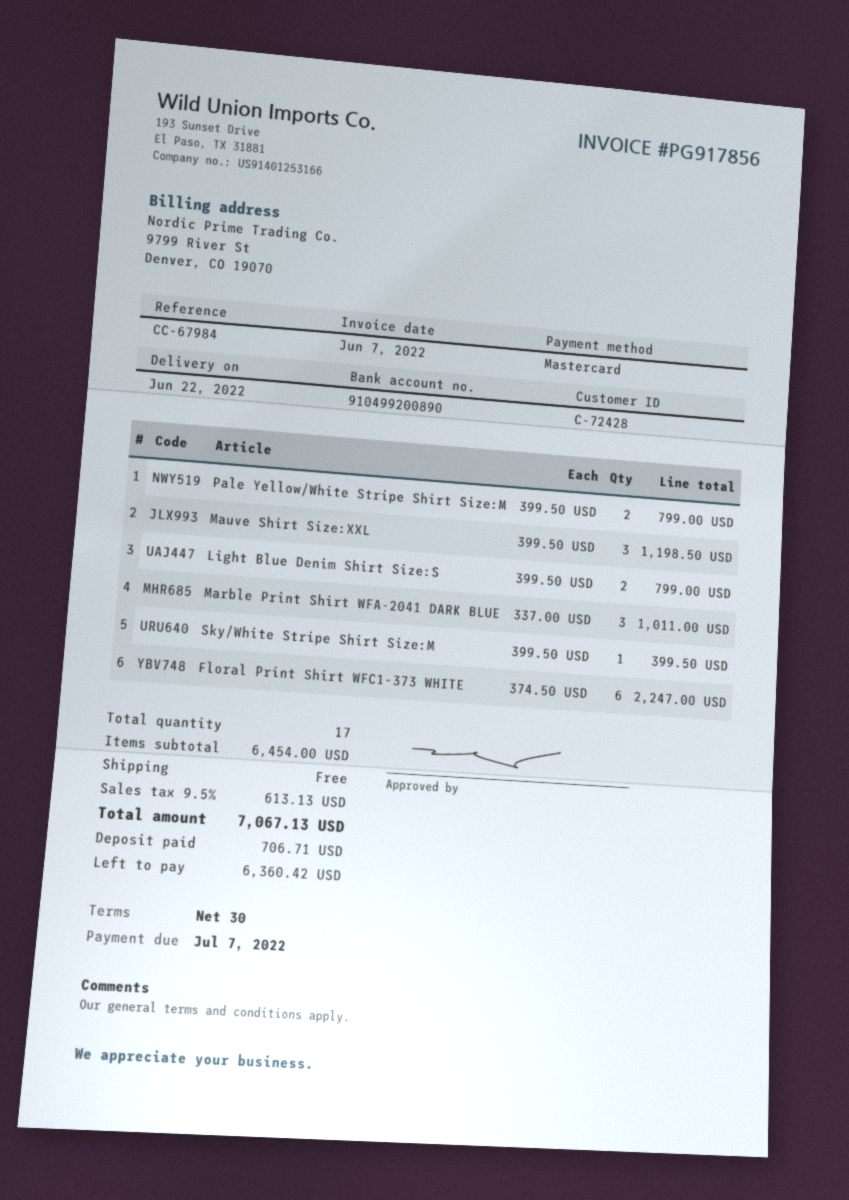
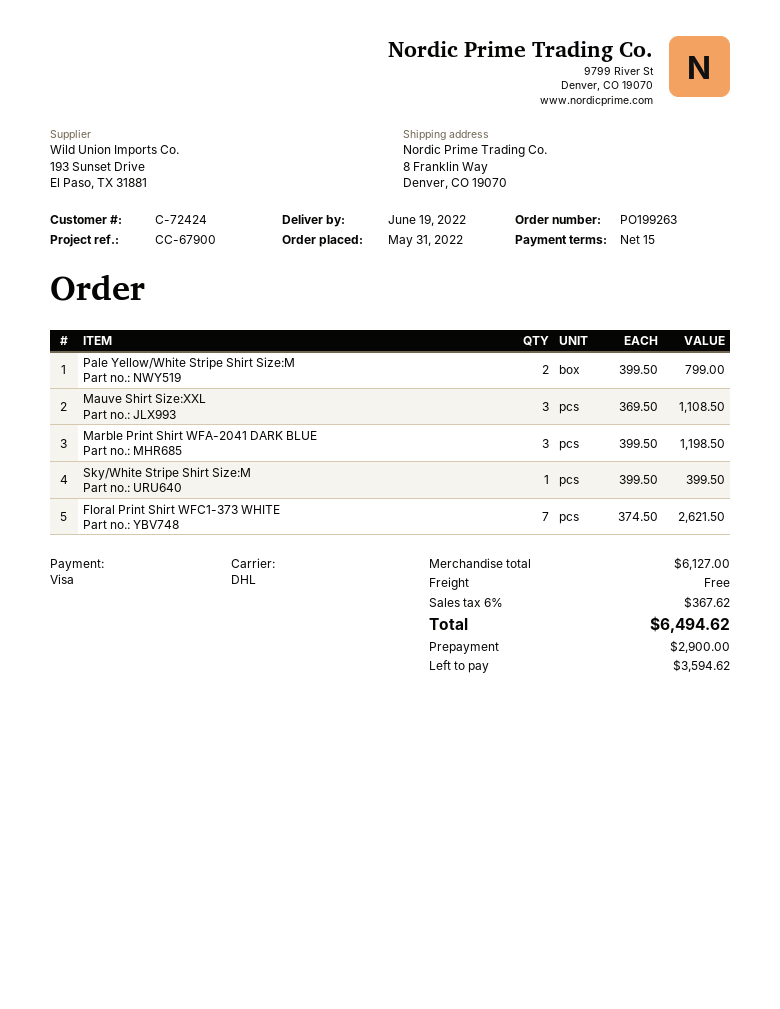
delivery date: 2022-06-22 -> 2022-06-19
payment terms: 30 days -> 15 days
customer number: C-72428 -> C-72424
reference: CC-67984 -> CC-67900
payment method: Mastercard -> Visa
Mauve Shirt Size:XXL: 3 x 399.50 = 1198.50 -> 3 x 369.50 = 1108.50
Light Blue Denim Shirt Size:S: 2 x 399.50 = 799.00 -> none
Marble Print Shirt WFA-2041 DARK BLUE: 3 x 337.00 = 1011.00 -> 3 x 399.50 = 1198.50
Floral Print Shirt WFC1-373 WHITE: 6 x 374.50 = 2247.00 -> 7 x 374.50 = 2621.50
subtotal: 6454.00 -> 6127.00
tax: 9.5% = 613.13 -> 6% = 367.62
total: 7067.13 -> 6494.62
deposit: 706.71 -> 2900.00
balance: 6360.42 -> 3594.62

